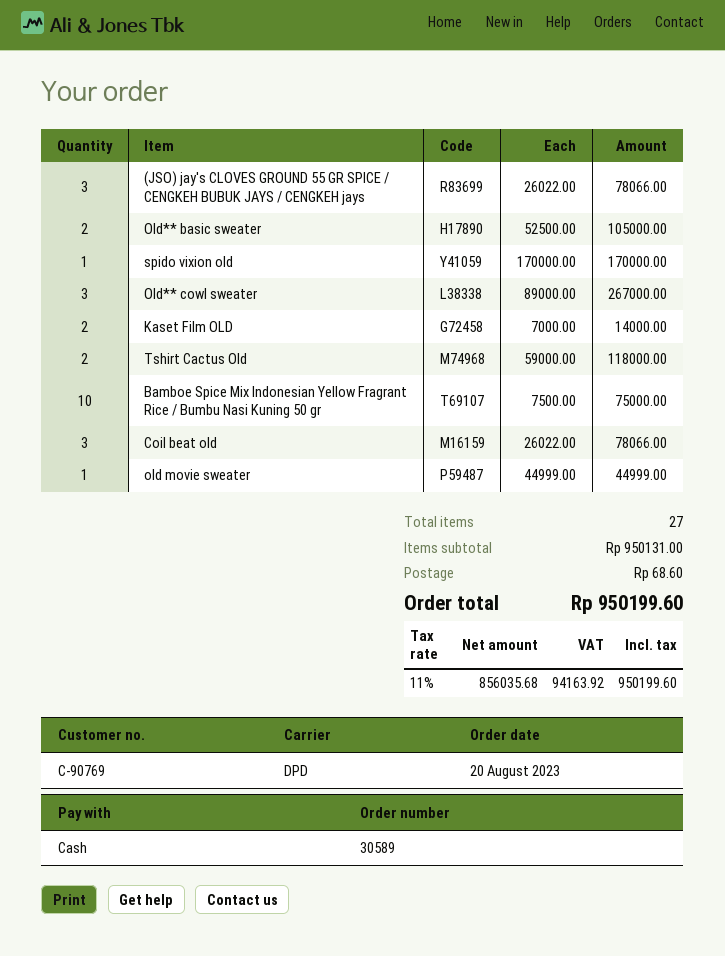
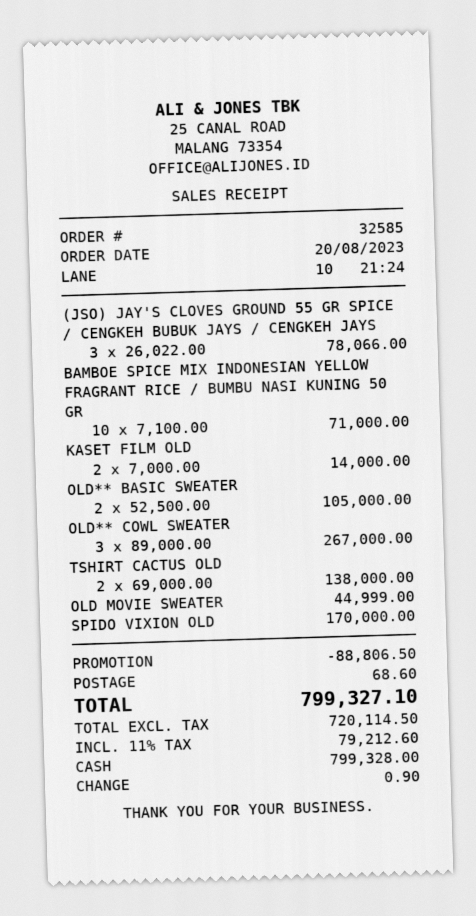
order number: 30589 -> 32585
Tshirt Cactus Old: 2 x 59000.00 = 118000.00 -> 2 x 69000.00 = 138000.00
Bamboe Spice Mix Indonesian Yellow Fragrant Rice / Bumbu Nasi Kuning 50 gr: 10 x 7500.00 = 75000.00 -> 10 x 7100.00 = 71000.00
Coil beat old: 3 x 26022.00 = 78066.00 -> none
discount: none -> 88806.50
net: 856035.68 -> 720114.50
tax: 11% = 94163.92 -> 11% = 79212.60
total: 950199.60 -> 799327.10

